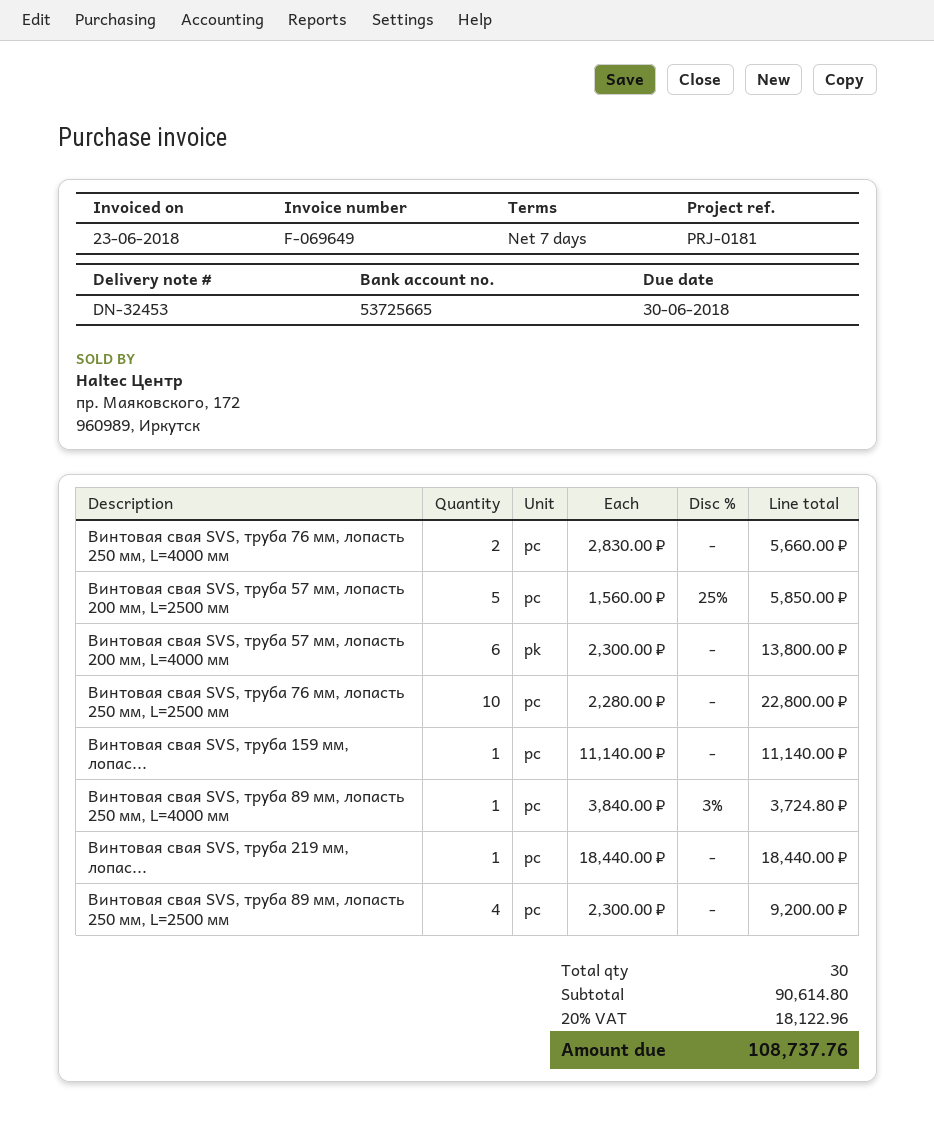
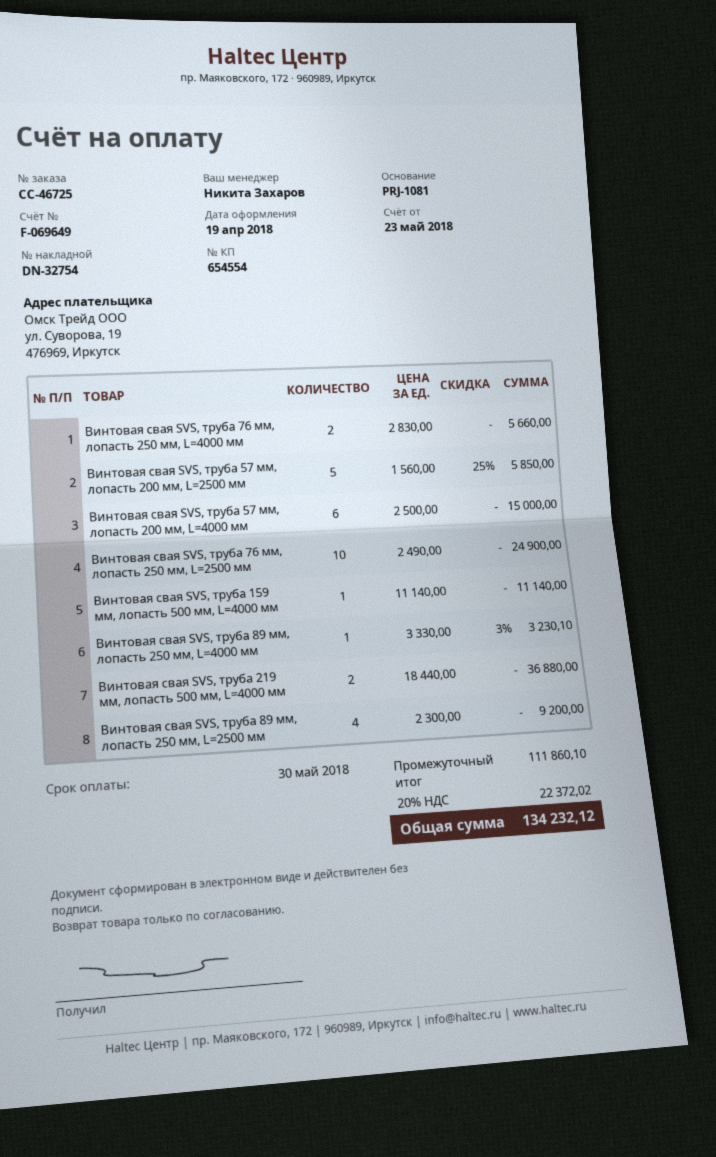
delivery note number: DN-32453 -> DN-32754
invoice date: 2018-06-23 -> 2018-05-23
due date: 2018-06-30 -> 2018-05-30
reference: PRJ-0181 -> PRJ-1081
Винтовая свая SVS, труба 57 мм, лопасть 200 мм, L=4000 мм: 6 x 2300.00 = 13800.00 -> 6 x 2500.00 = 15000.00
Винтовая свая SVS, труба 76 мм, лопасть 250 мм, L=2500 мм: 10 x 2280.00 = 22800.00 -> 10 x 2490.00 = 24900.00
Винтовая свая SVS, труба 89 мм, лопасть 250 мм, L=4000 мм: 1 x 3840.00 - 3% = 3724.80 -> 1 x 3330.00 - 3% = 3230.10
Винтовая свая SVS, труба 219 мм, лопас...: 1 x 18440.00 = 18440.00 -> 2 x 18440.00 = 36880.00
subtotal: 90614.80 -> 111860.10
tax: 20% = 18122.96 -> 20% = 22372.02
total: 108737.76 -> 134232.12

